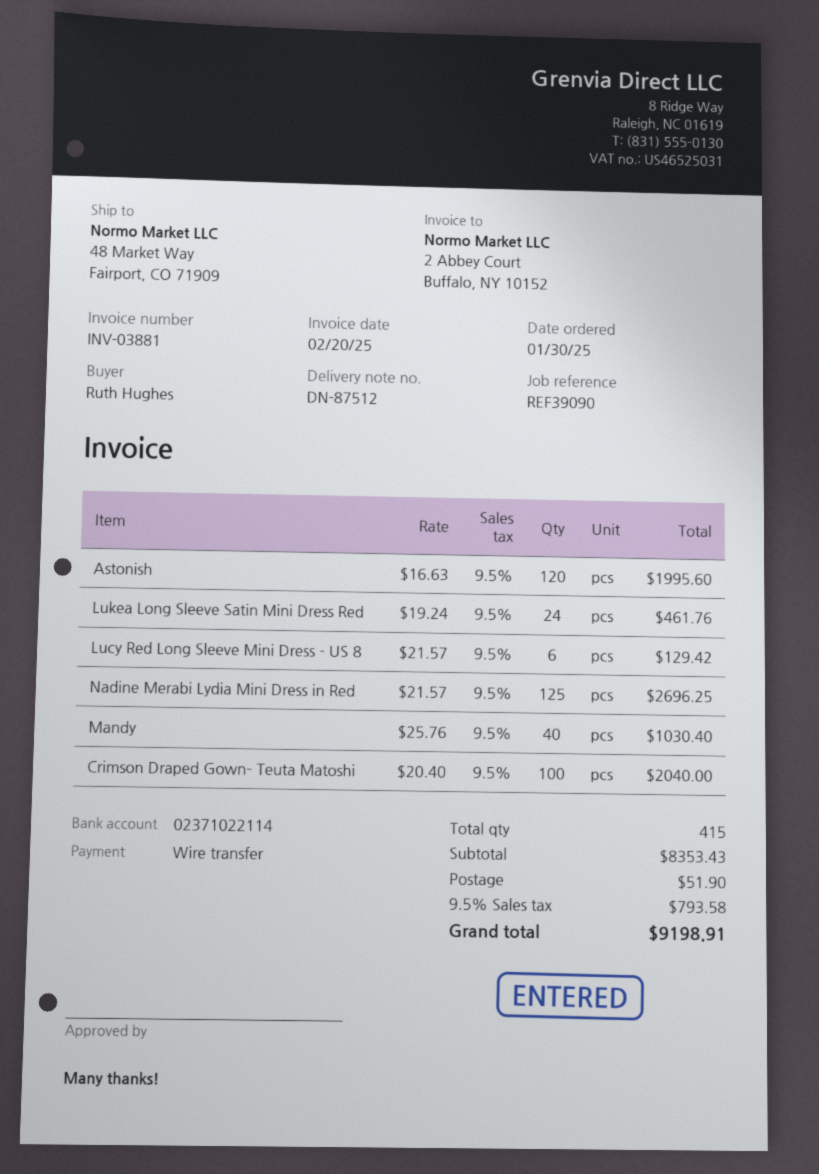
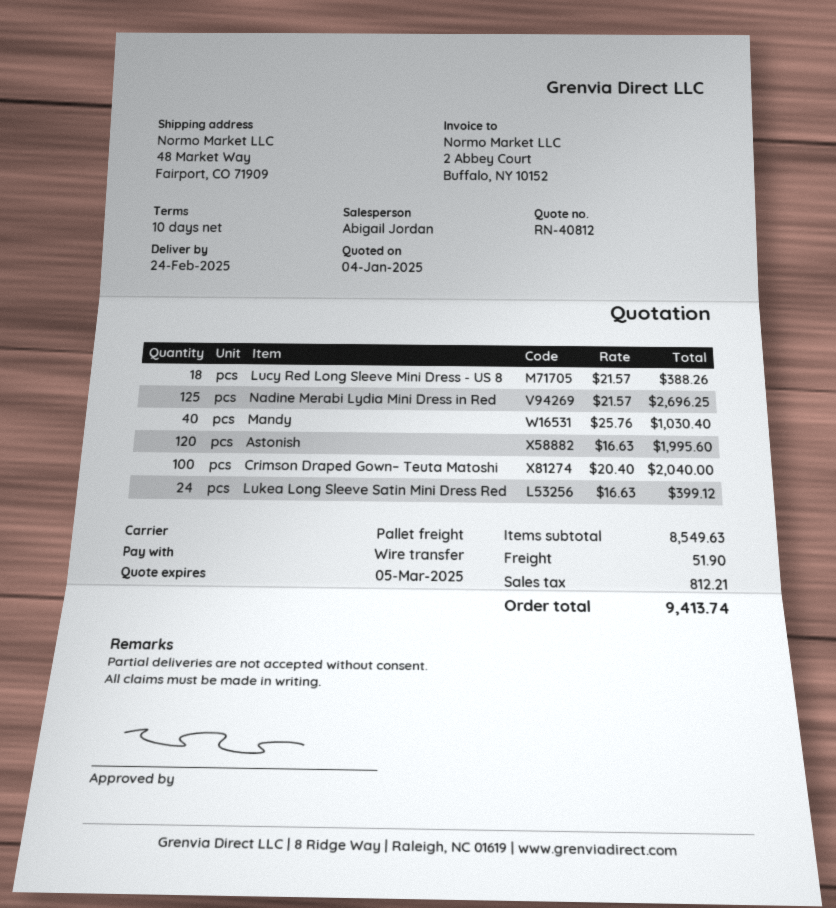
Lukea Long Sleeve Satin Mini Dress Red: 24 x 19.24 = 461.76 -> 24 x 16.63 = 399.12
Lucy Red Long Sleeve Mini Dress - US 8: 6 x 21.57 = 129.42 -> 18 x 21.57 = 388.26
subtotal: 8353.43 -> 8549.63
tax: 793.58 -> 812.21
total: 9198.91 -> 9413.74

